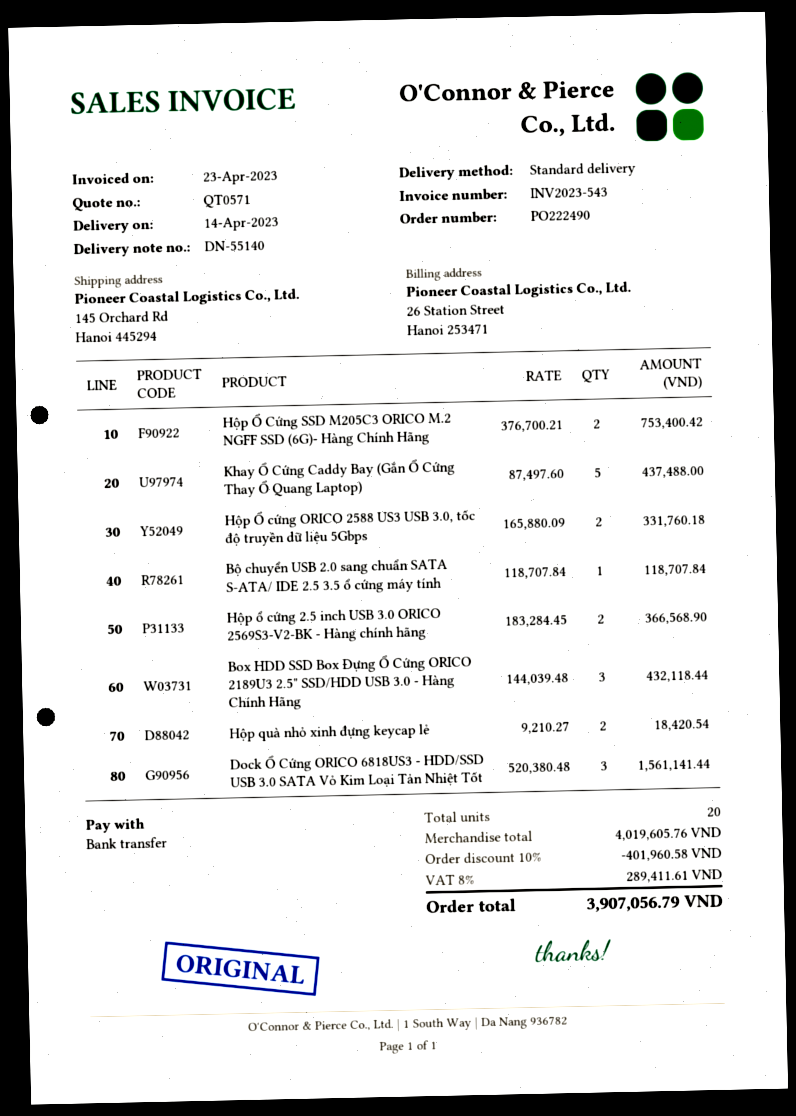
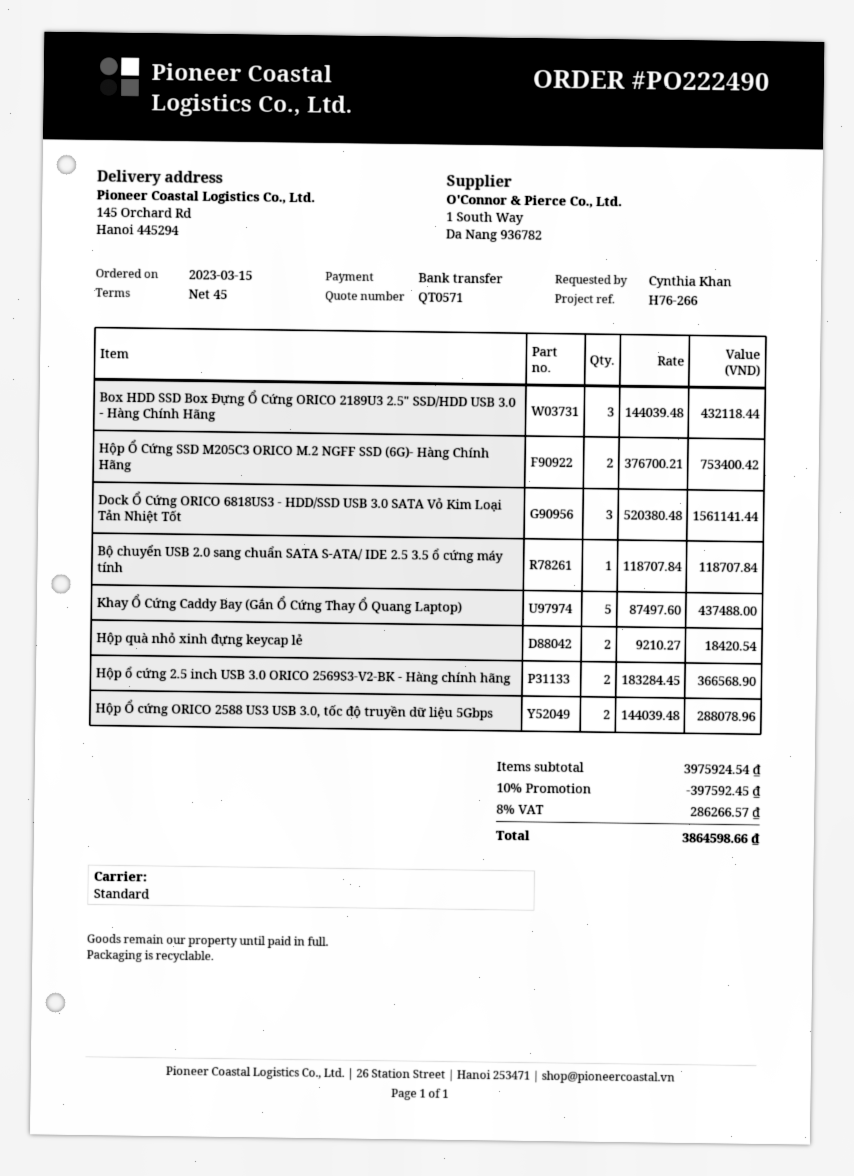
Hộp Ổ cứng ORICO 2588 US3 USB 3.0, tốc độ truyền dữ liệu 5Gbps: 2 x 165880.09 = 331760.18 -> 2 x 144039.48 = 288078.96
subtotal: 4019605.76 -> 3975924.54
discount: 10% = 401960.58 -> 10% = 397592.45
tax: 8% = 289411.61 -> 8% = 286266.57
total: 3907056.79 -> 3864598.66

